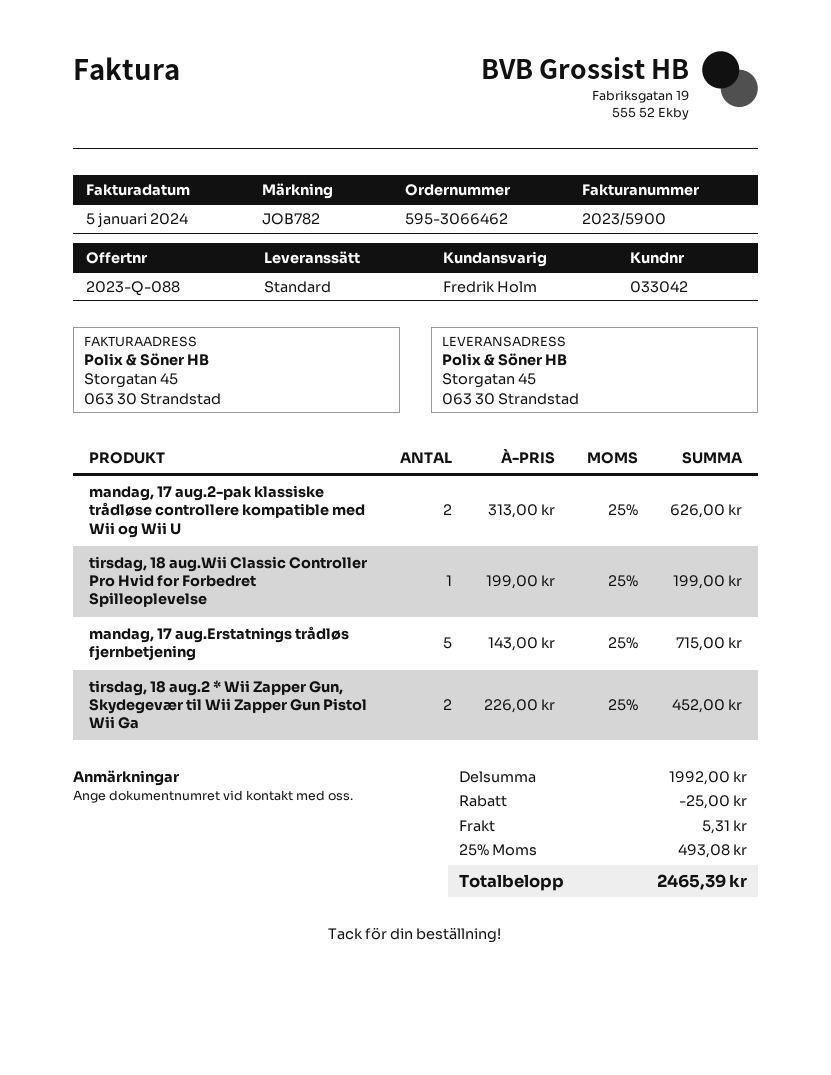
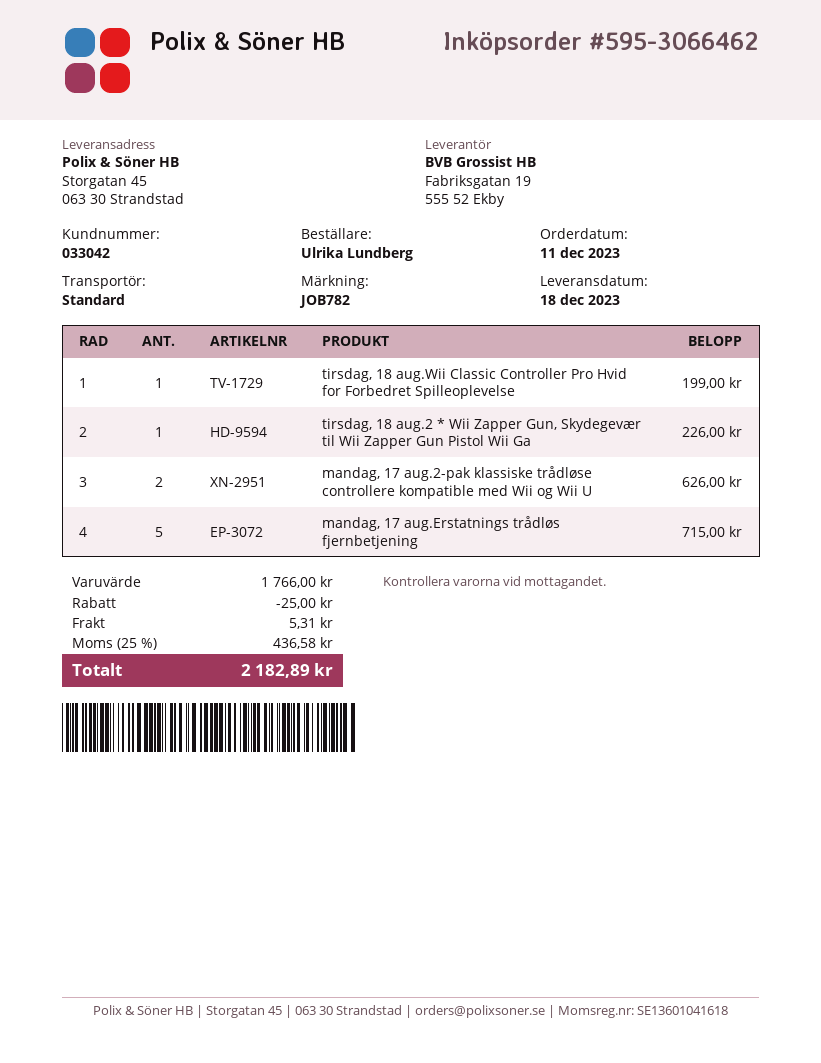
tirsdag, 18 aug.2 * Wii Zapper Gun, Skydegevær til Wii Zapper Gun Pistol Wii Ga: 2 for 452.00 -> 1 for 226.00
subtotal: 1992.00 -> 1766.00
tax: 25% = 493.08 -> 25% = 436.58
total: 2465.39 -> 2182.89

